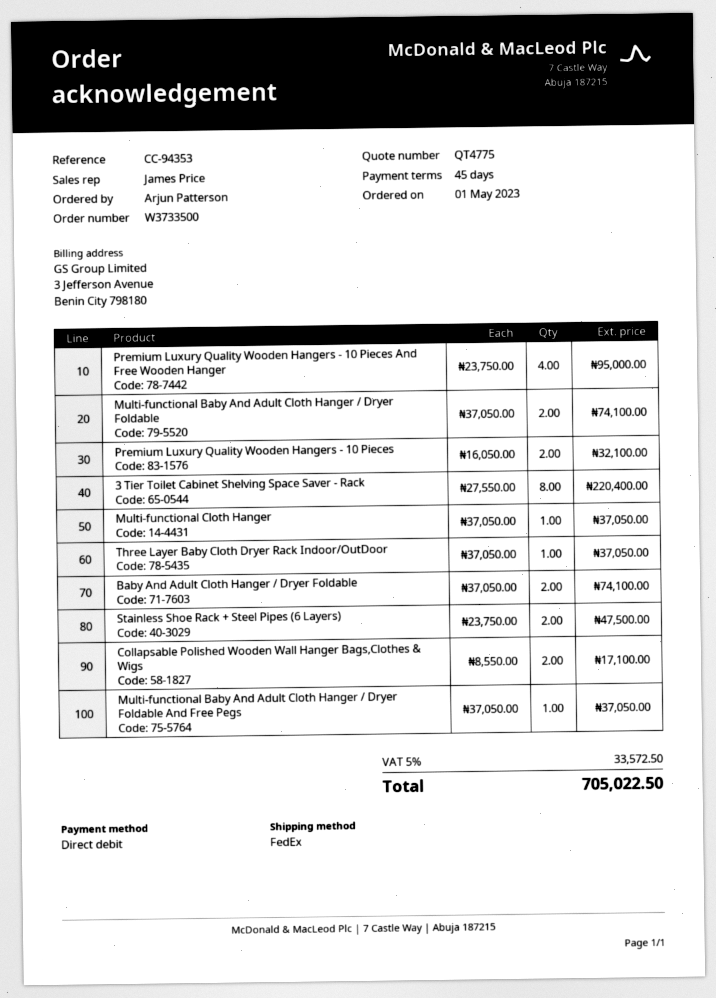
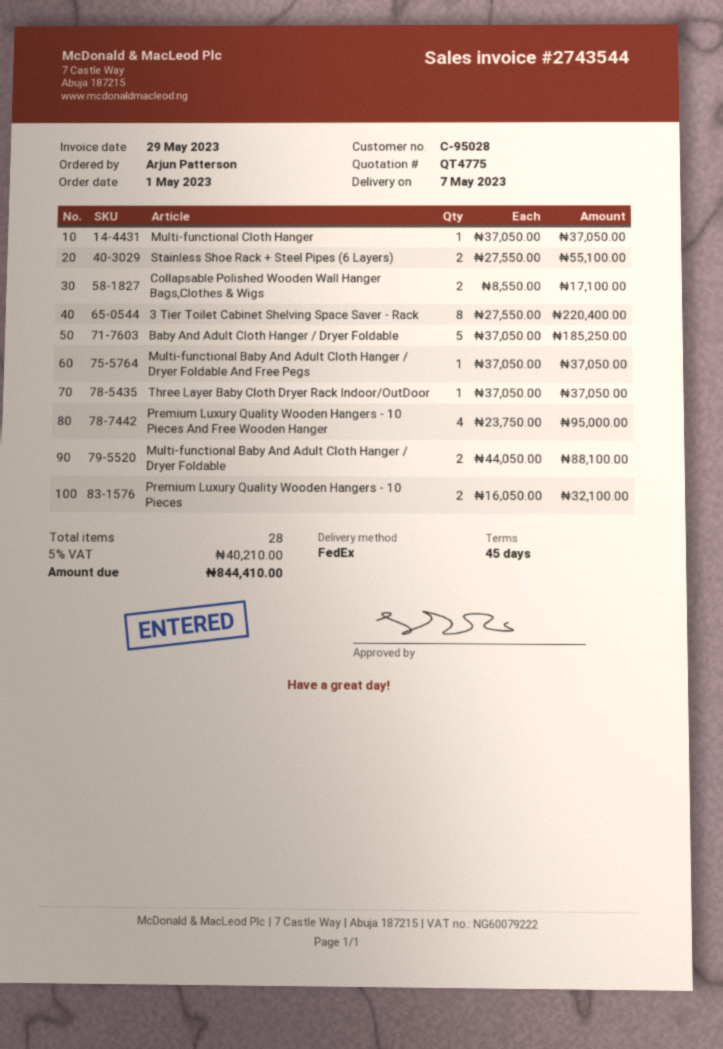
Multi-functional Baby And Adult Cloth Hanger / Dryer Foldable: 2 x 37050.00 = 74100.00 -> 2 x 44050.00 = 88100.00
Baby And Adult Cloth Hanger / Dryer Foldable: 2 x 37050.00 = 74100.00 -> 5 x 37050.00 = 185250.00
Stainless Shoe Rack + Steel Pipes (6 Layers): 2 x 23750.00 = 47500.00 -> 2 x 27550.00 = 55100.00
tax: 5% = 33572.50 -> 5% = 40210.00
total: 705022.50 -> 844410.00

